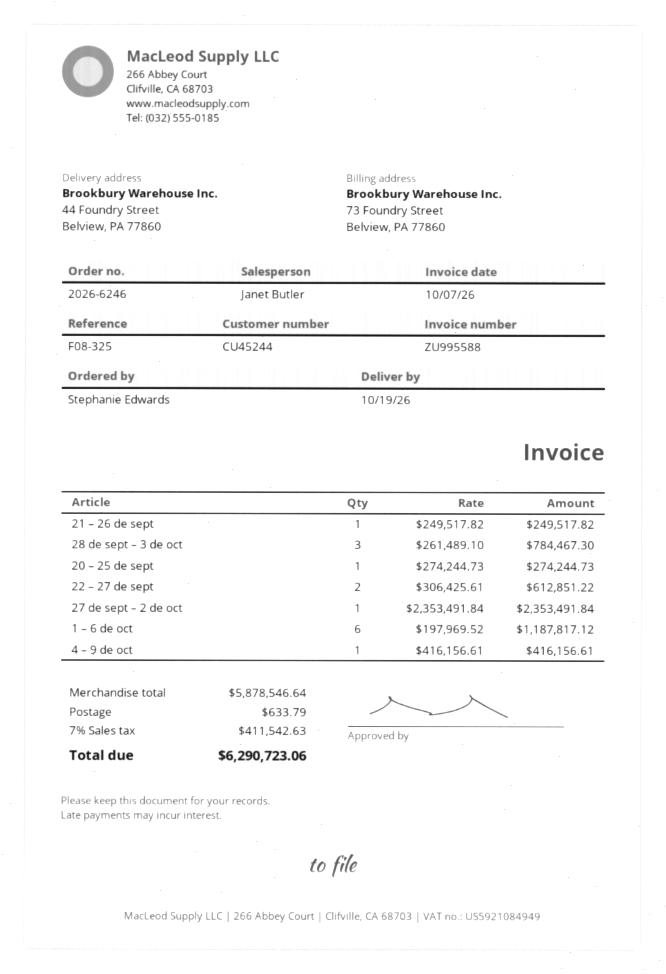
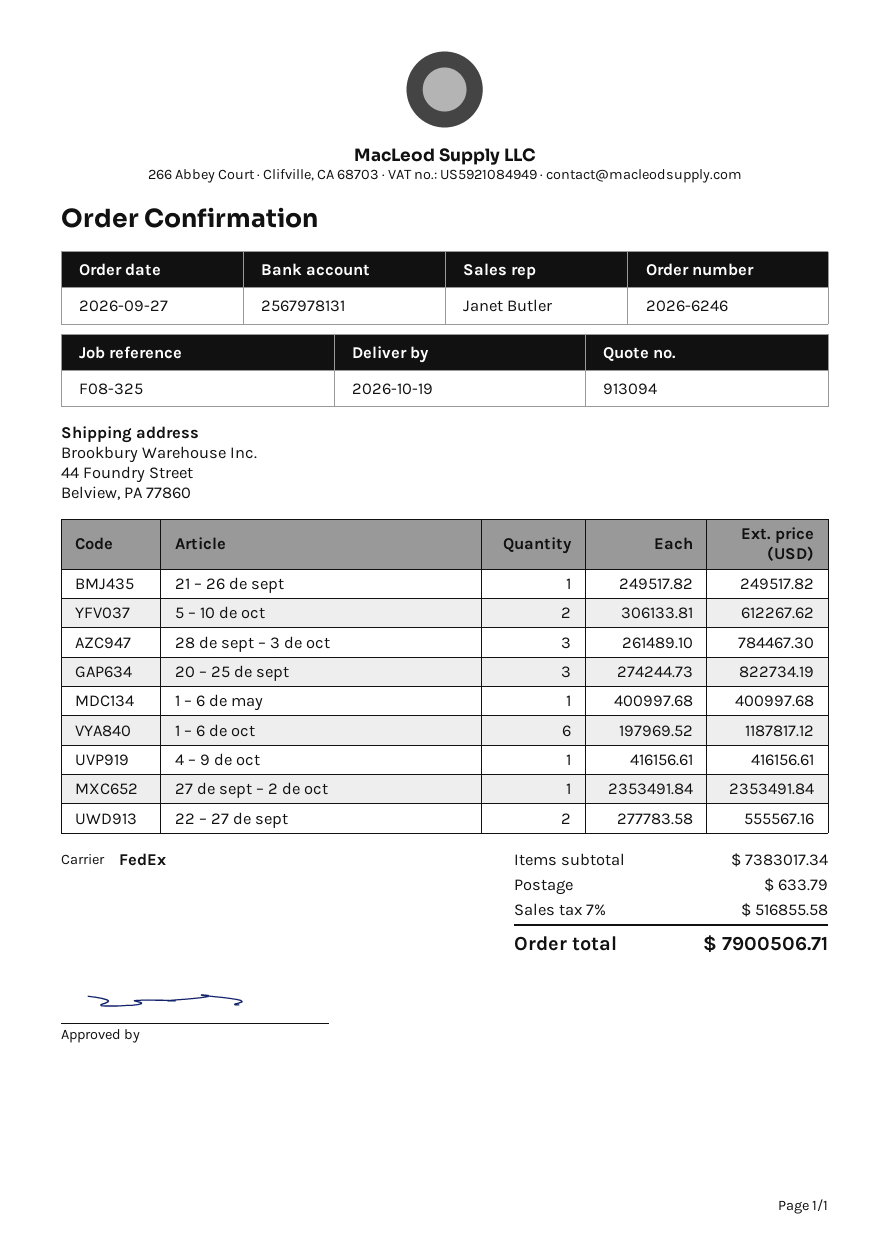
20 – 25 de sept: 1 x 274244.73 = 274244.73 -> 3 x 274244.73 = 822734.19
22 – 27 de sept: 2 x 306425.61 = 612851.22 -> 2 x 277783.58 = 555567.16
5 – 10 de oct: none -> 2 x 306133.81 = 612267.62
1 – 6 de may: none -> 1 x 400997.68 = 400997.68
subtotal: 5878546.64 -> 7383017.34
tax: 7% = 411542.63 -> 7% = 516855.58
total: 6290723.06 -> 7900506.71

